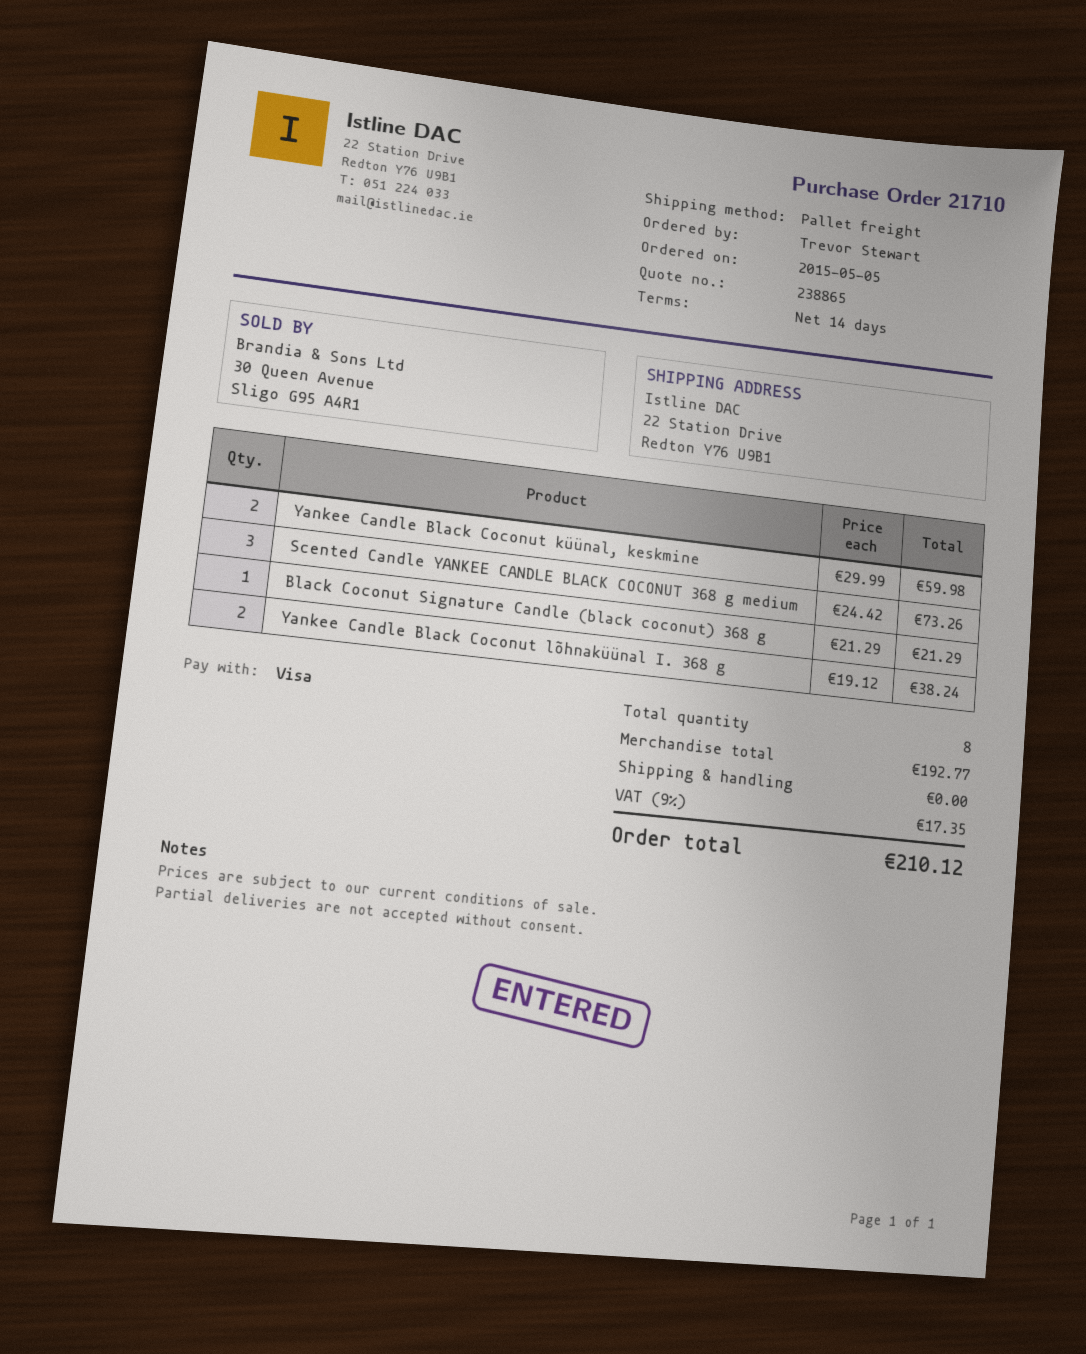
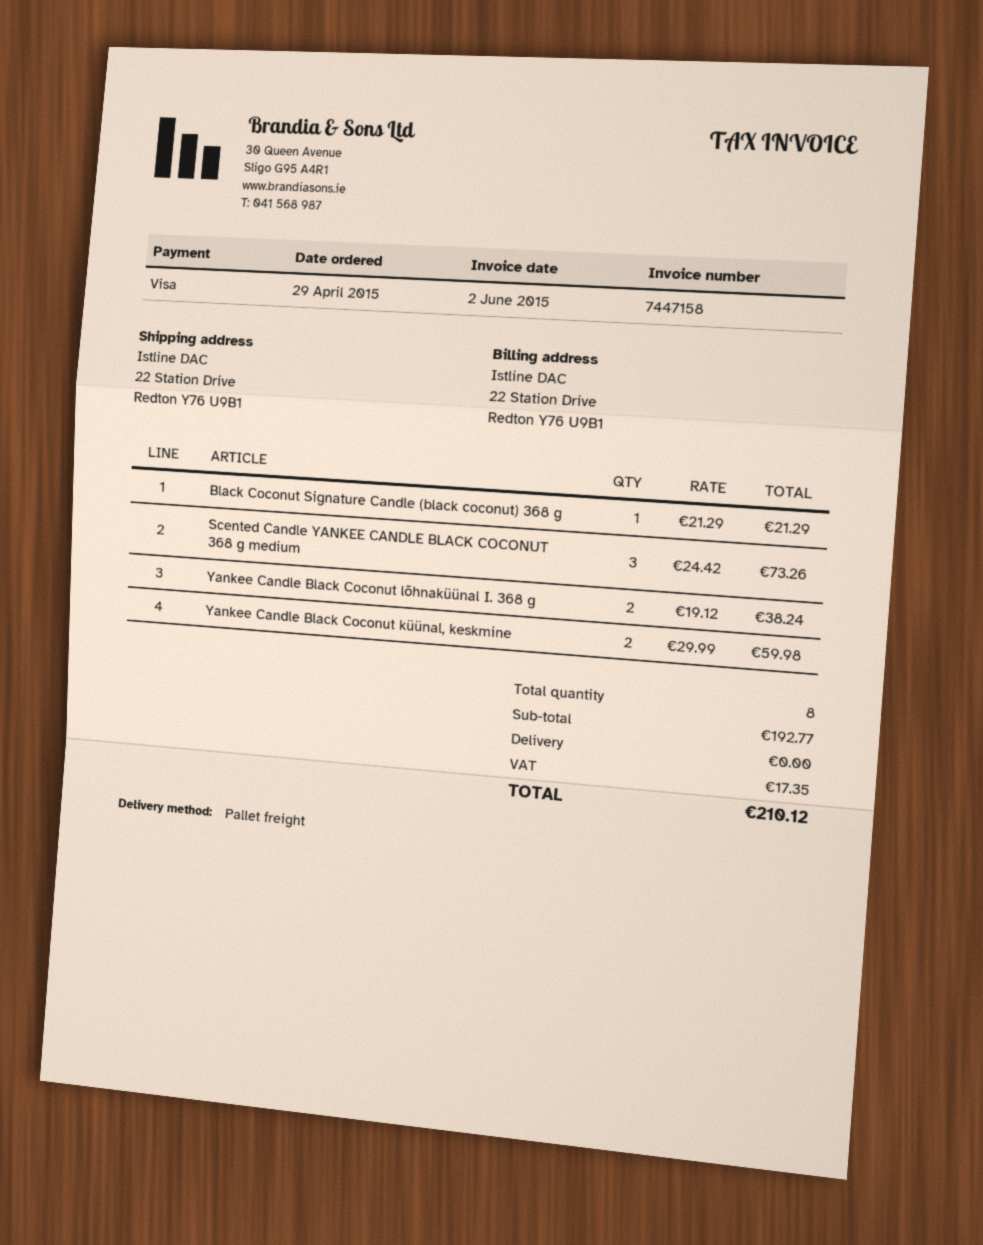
order date: 2015-05-05 -> 2015-04-29

